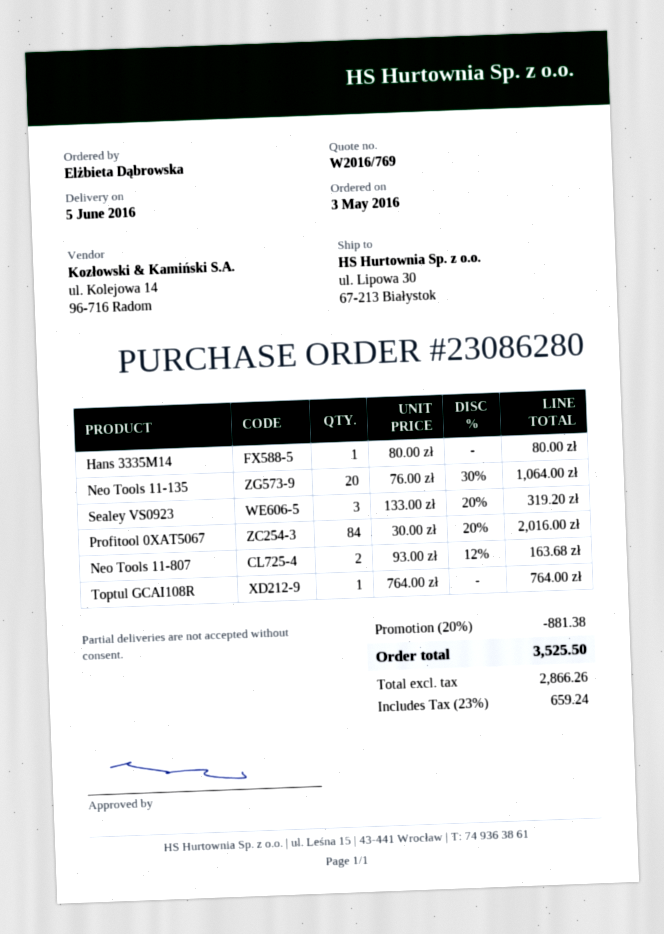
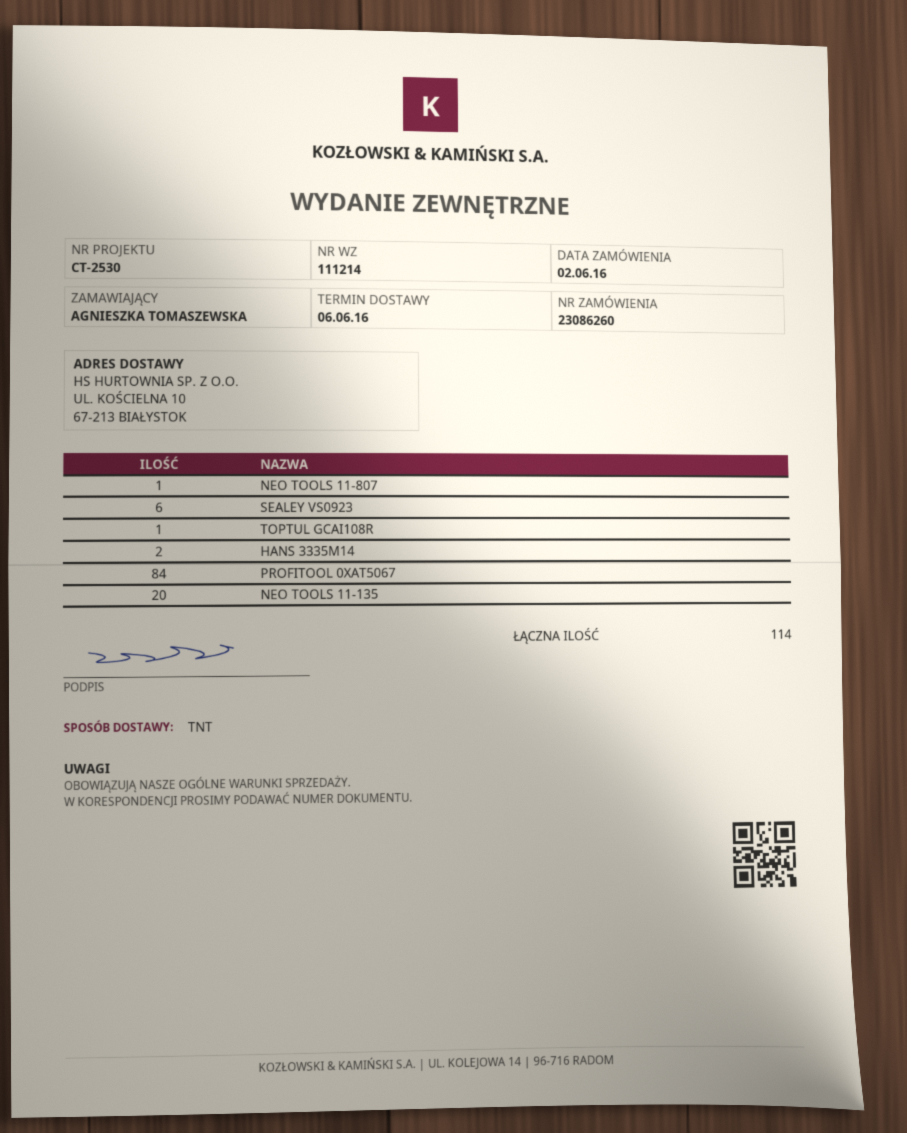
order number: 23086280 -> 23086260
order date: 2016-05-03 -> 2016-06-02
delivery date: 2016-06-05 -> 2016-06-06
ordered by: Elżbieta Dąbrowska -> AGNIESZKA TOMASZEWSKA
ship to: ul. Lipowa 30, 67-213 Białystok -> UL. KOŚCIELNA 10, 67-213 BIAŁYSTOK
Hans 3335M14: 1 -> 2
Sealey VS0923: 3 -> 6
Neo Tools 11-807: 2 -> 1

